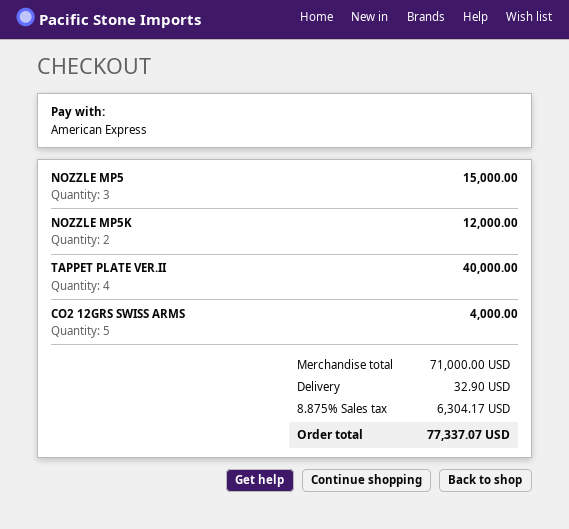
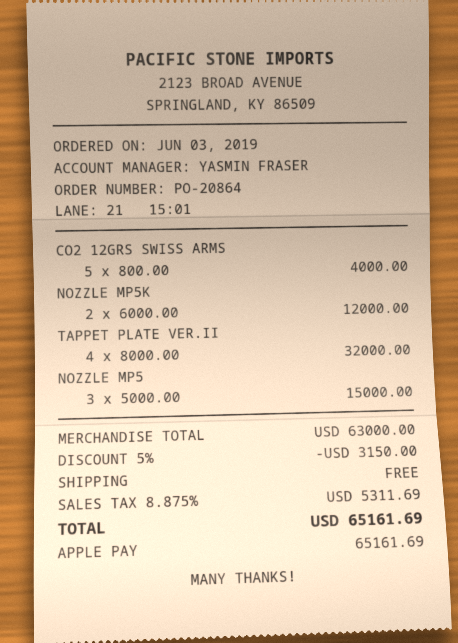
payment method: American Express -> Apple Pay
TAPPET PLATE VER.II: 4 for 40000.00 -> 4 for 32000.00
subtotal: 71000.00 -> 63000.00
discount: none -> 5% = 3150.00
shipping: 32.90 -> 0.00
tax: 8.875% = 6304.17 -> 8.875% = 5311.69
total: 77337.07 -> 65161.69

